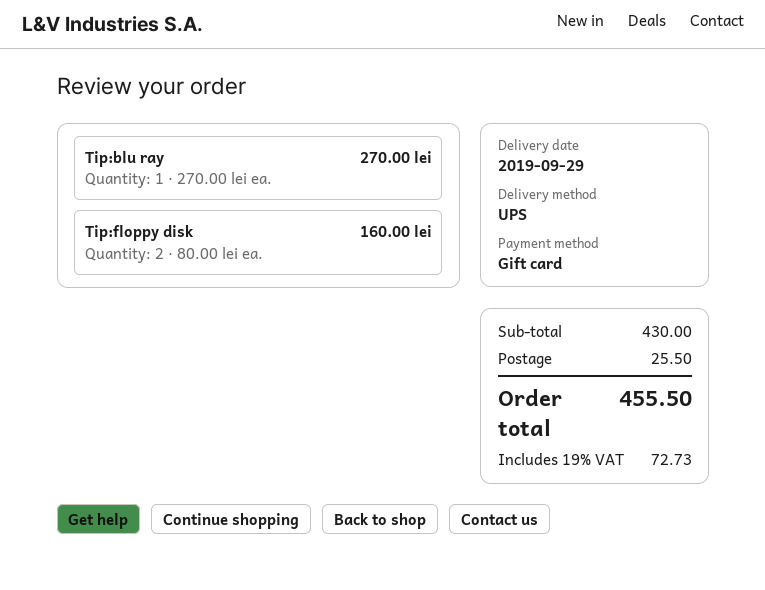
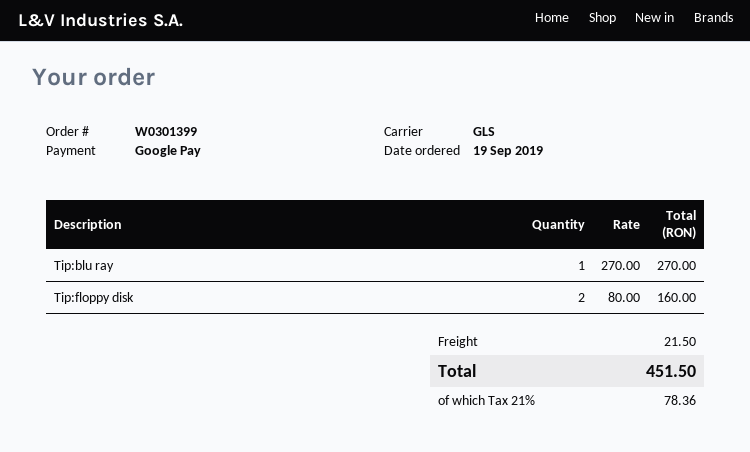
payment method: gift card -> Google Pay
shipping method: UPS -> GLS
shipping: 25.50 -> 21.50
tax: 19% = 72.73 -> 21% = 78.36
total: 455.50 -> 451.50

